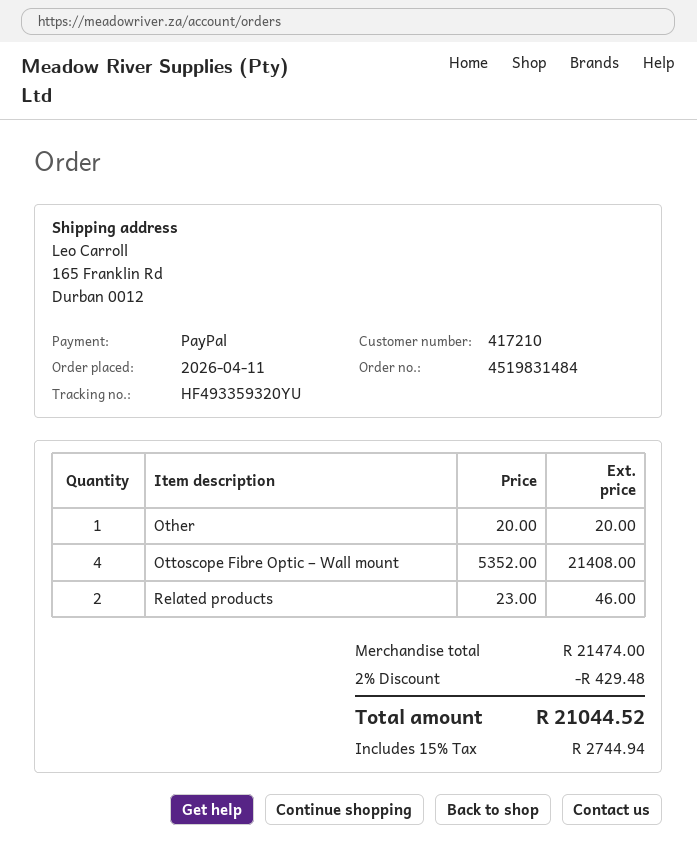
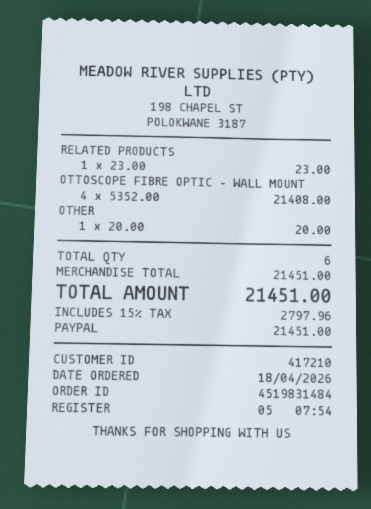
order date: 2026-04-11 -> 2026-04-18
Related products: 2 x 23.00 = 46.00 -> 1 x 23.00 = 23.00
subtotal: 21474.00 -> 21451.00
discount: 2% = 429.48 -> none
tax: 15% = 2744.94 -> 15% = 2797.96
total: 21044.52 -> 21451.00

